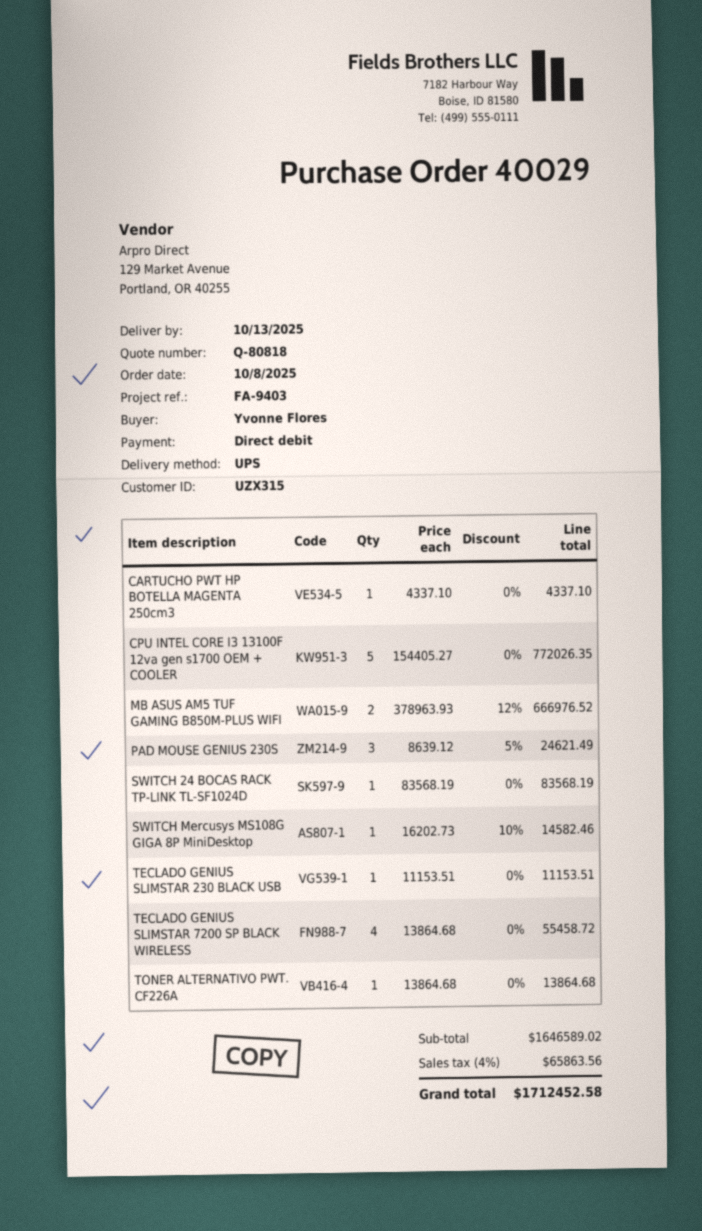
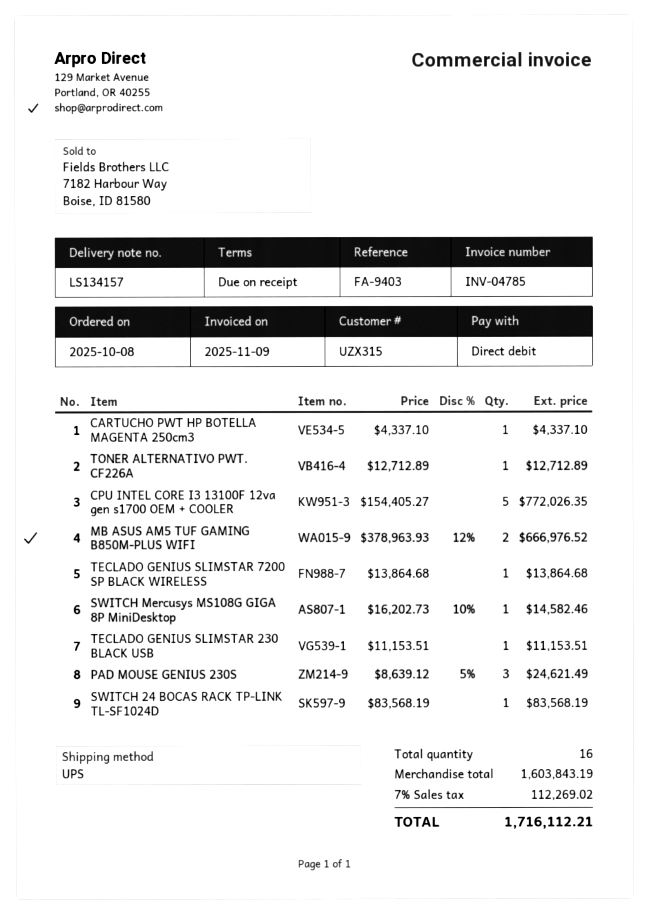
TECLADO GENIUS SLIMSTAR 7200 SP BLACK WIRELESS: 4 x 13864.68 = 55458.72 -> 1 x 13864.68 = 13864.68
TONER ALTERNATIVO PWT. CF226A: 1 x 13864.68 = 13864.68 -> 1 x 12712.89 = 12712.89
subtotal: 1646589.02 -> 1603843.19
tax: 4% = 65863.56 -> 7% = 112269.02
total: 1712452.58 -> 1716112.21

